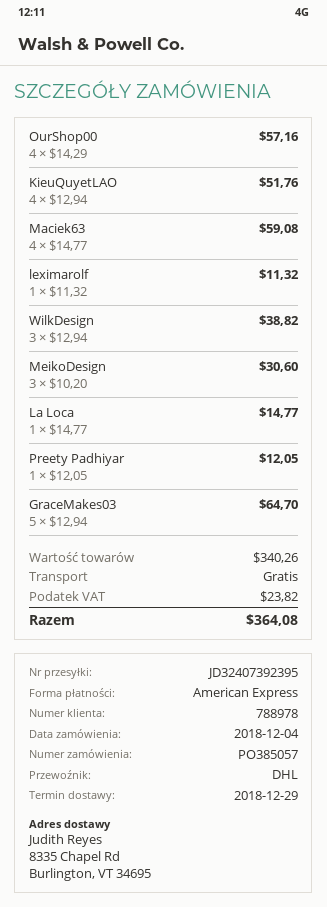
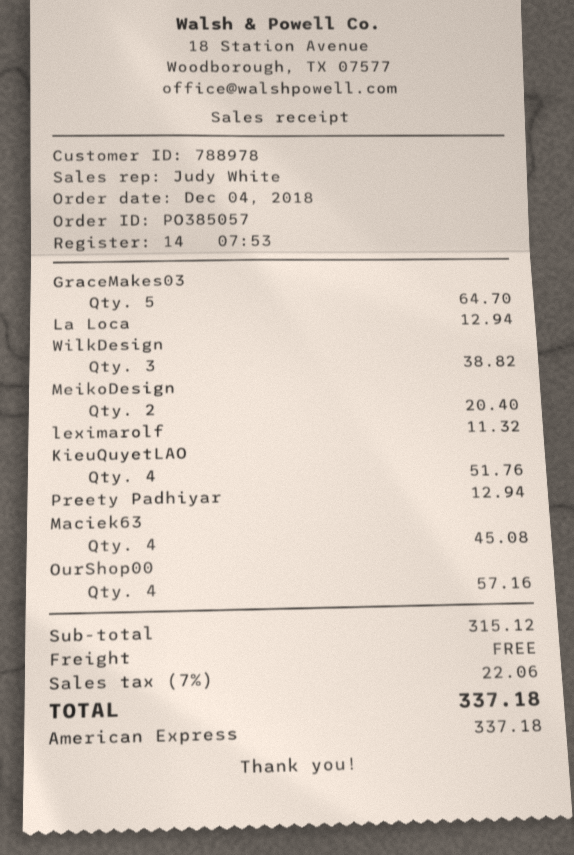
Maciek63: 4 for 59.08 -> 4 for 45.08
MeikoDesign: 3 for 30.60 -> 2 for 20.40
La Loca: 1 for 14.77 -> 1 for 12.94
Preety Padhiyar: 1 for 12.05 -> 1 for 12.94
subtotal: 340.26 -> 315.12
tax: 23.82 -> 22.06
total: 364.08 -> 337.18

